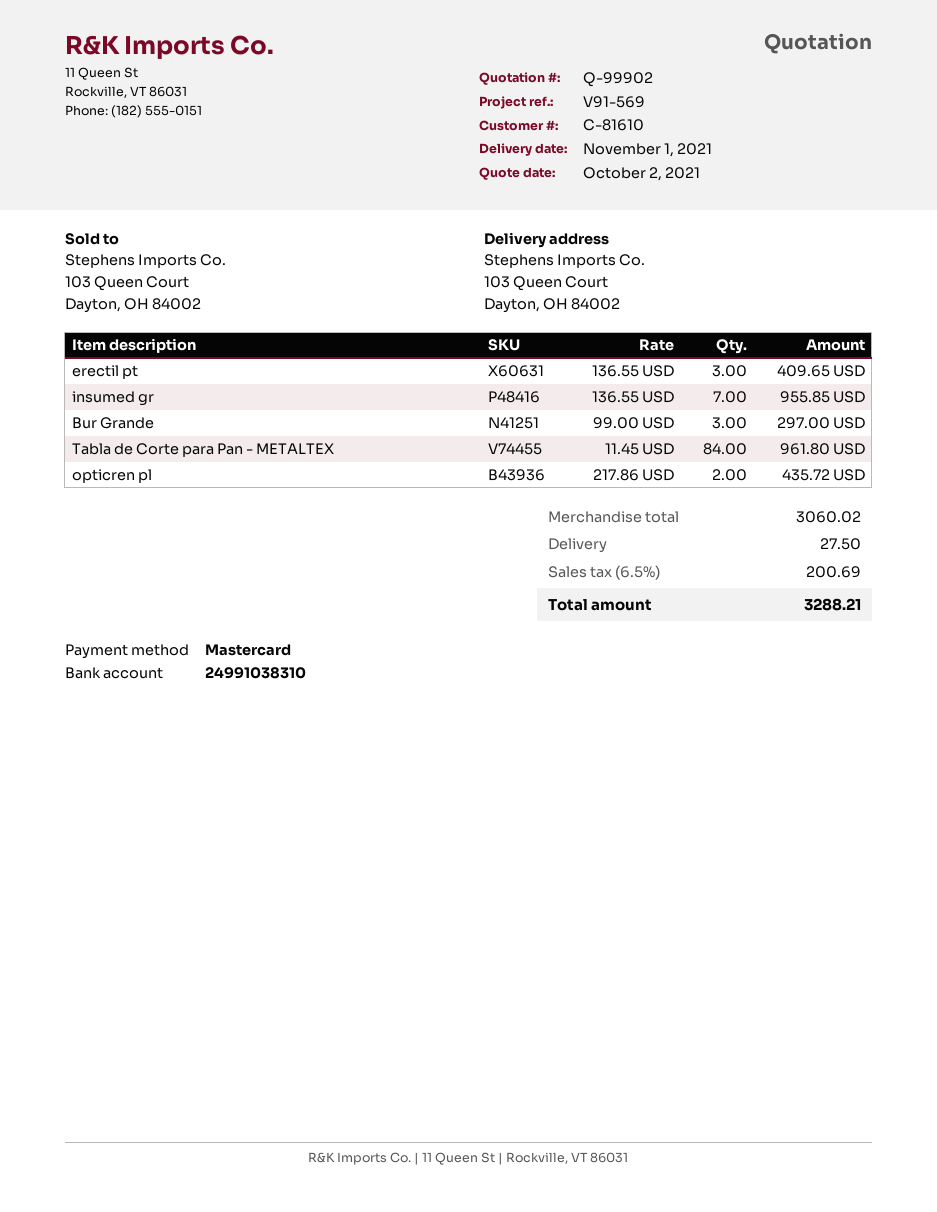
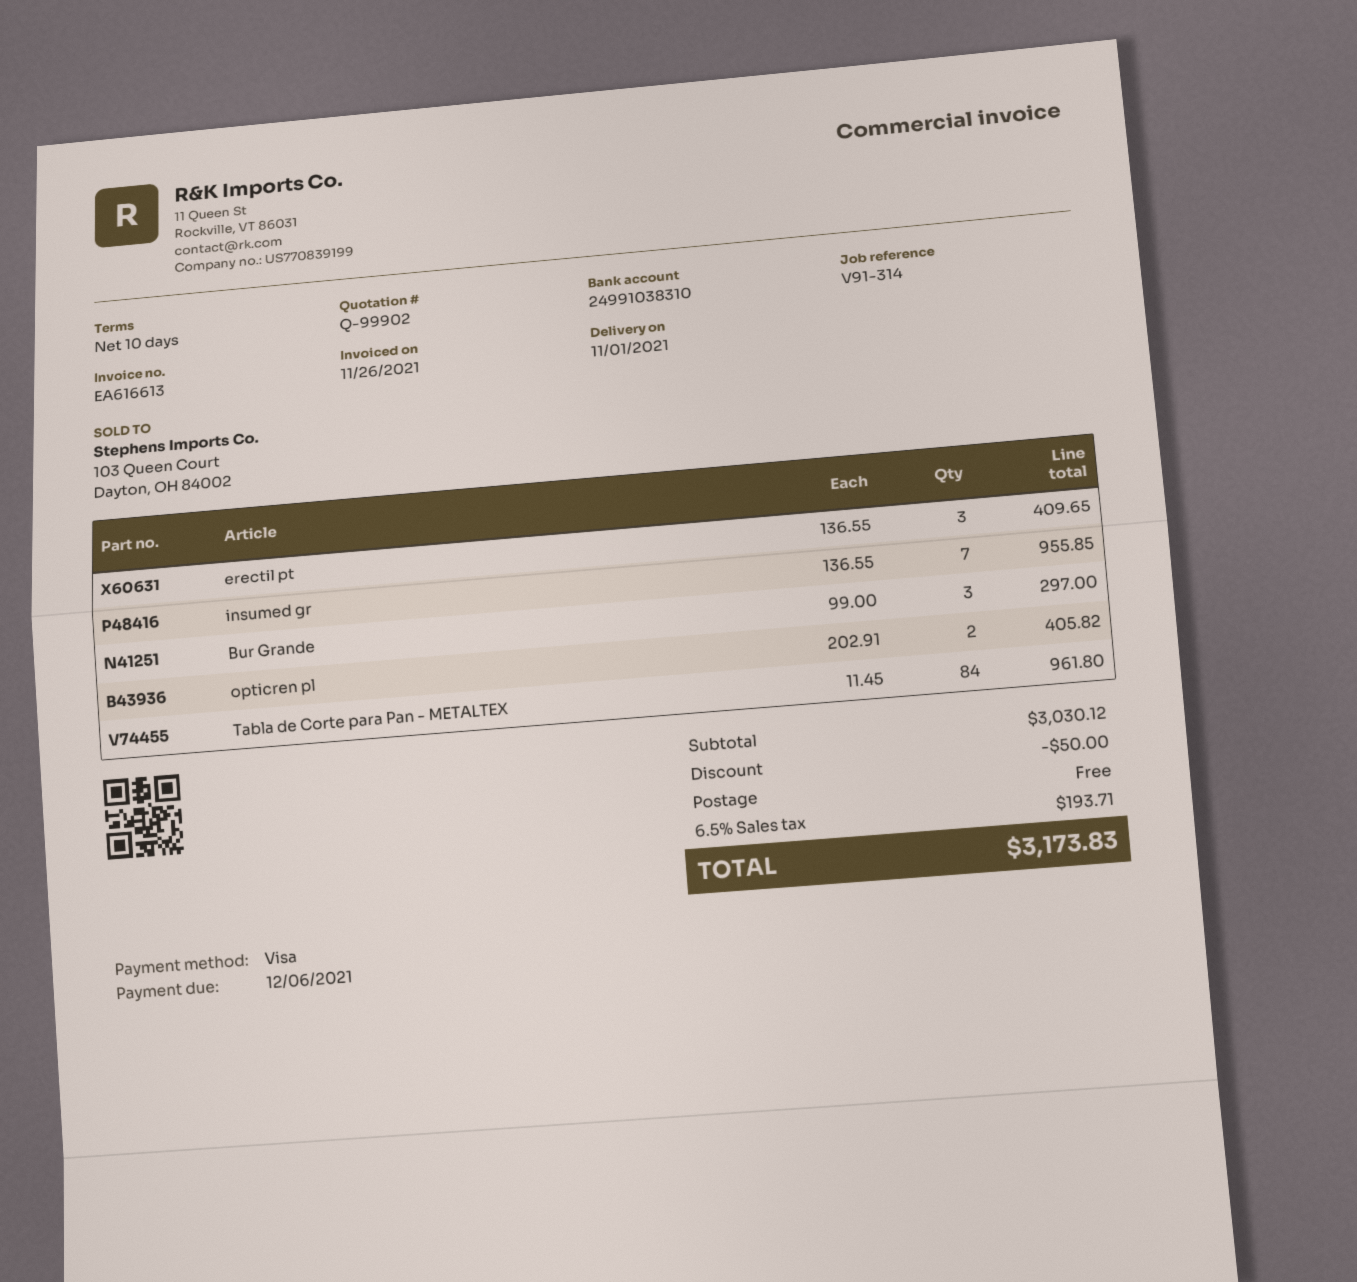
reference: V91-569 -> V91-314
payment method: Mastercard -> Visa
opticren pl: 2 x 217.86 = 435.72 -> 2 x 202.91 = 405.82
subtotal: 3060.02 -> 3030.12
discount: none -> 50.00
shipping: 27.50 -> 0.00
tax: 6.5% = 200.69 -> 6.5% = 193.71
total: 3288.21 -> 3173.83

